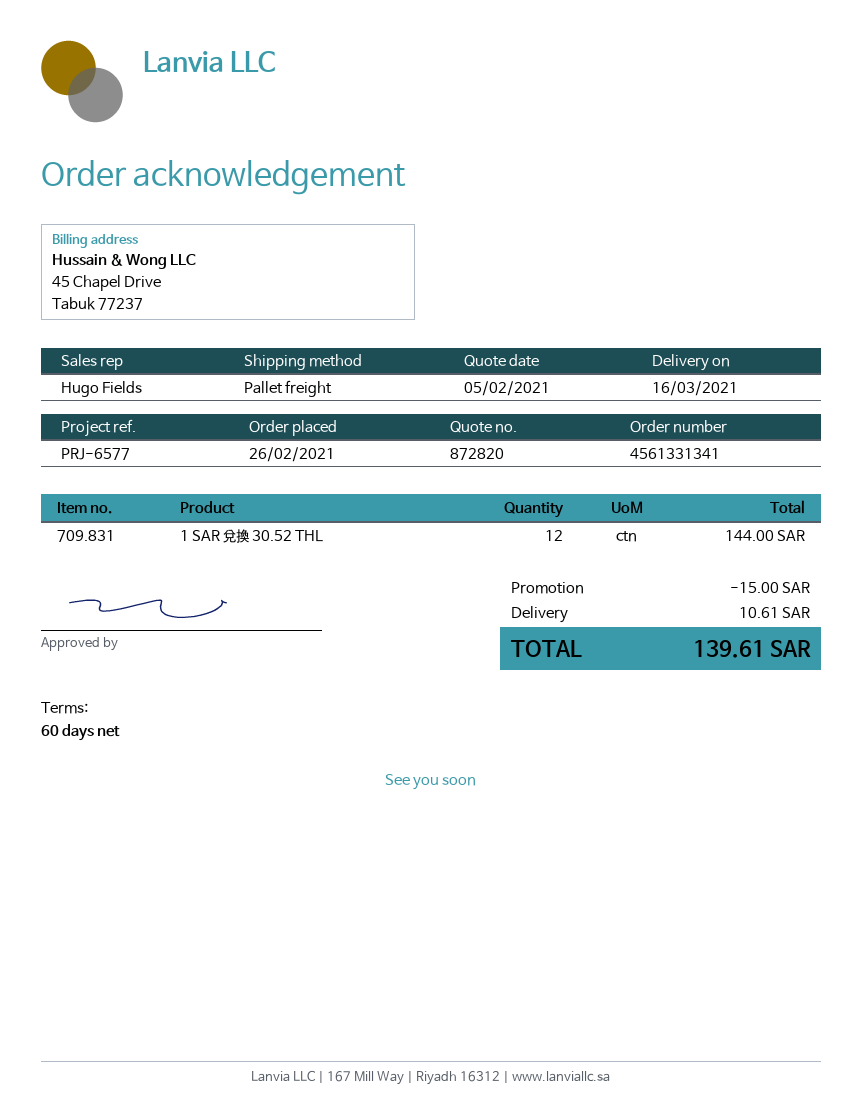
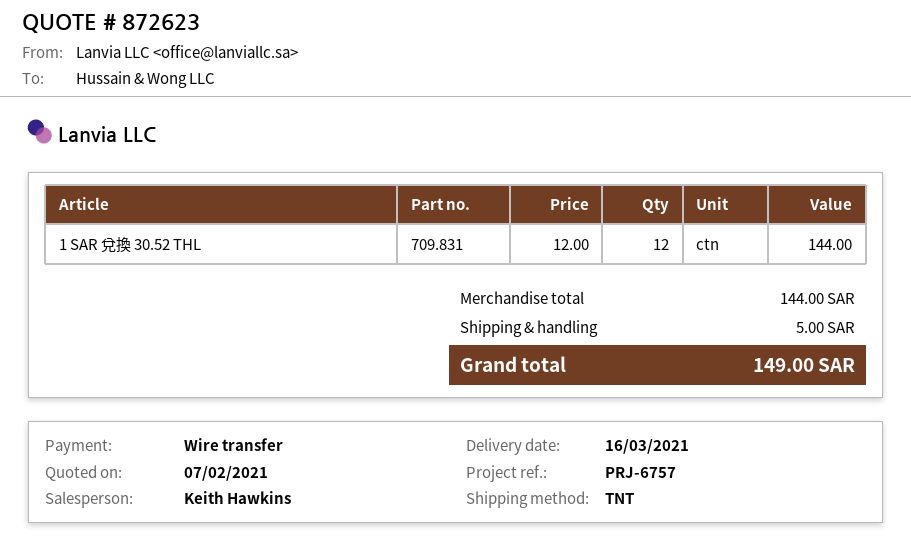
quote number: 872820 -> 872623
quote date: 2021-02-05 -> 2021-02-07
reference: PRJ-6577 -> PRJ-6757
sales rep: Hugo Fields -> Keith Hawkins
shipping method: pallet freight -> TNT
discount: 15.00 -> none
shipping: 10.61 -> 5.00
total: 139.61 -> 149.00

